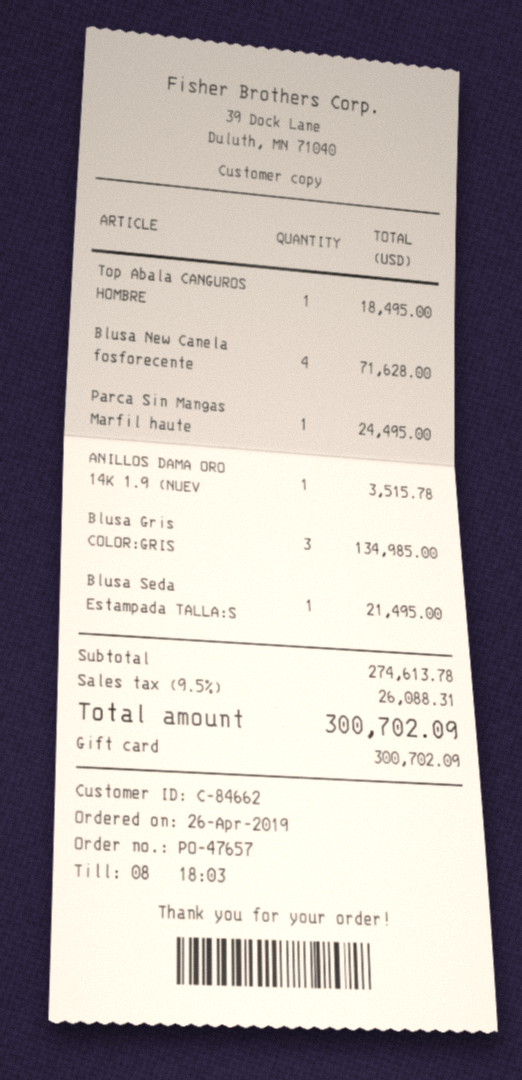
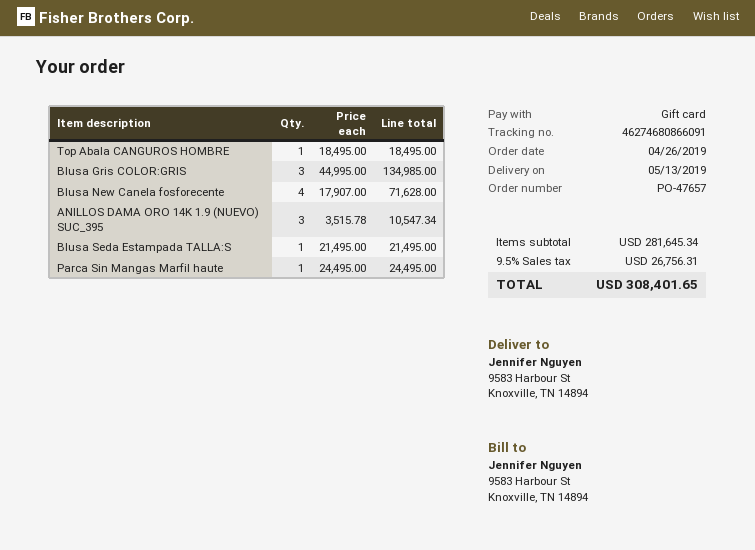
ANILLOS DAMA ORO 14K 1.9 (NUEV: 1 for 3515.78 -> 3 for 10547.34
subtotal: 274613.78 -> 281645.34
tax: 9.5% = 26088.31 -> 9.5% = 26756.31
total: 300702.09 -> 308401.65

